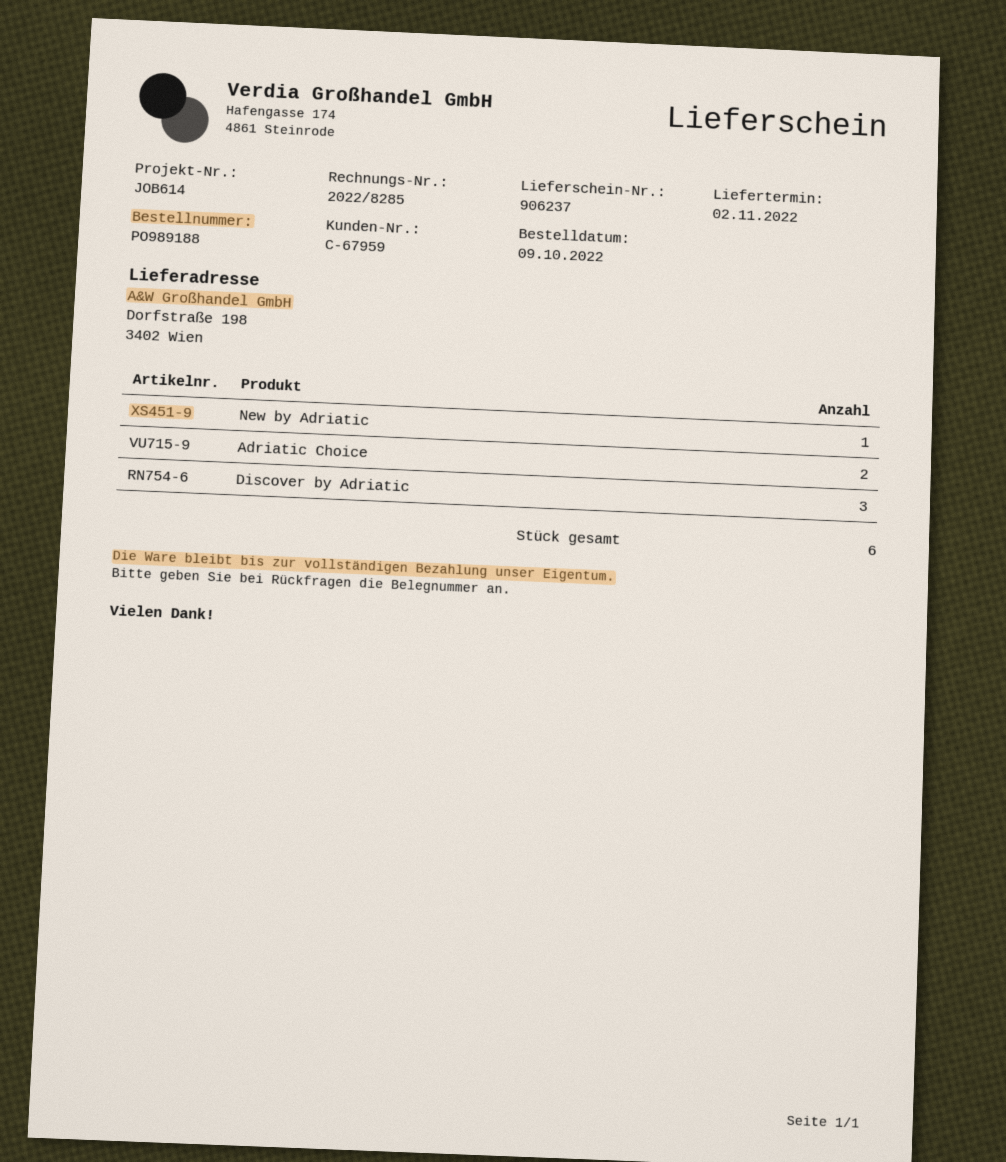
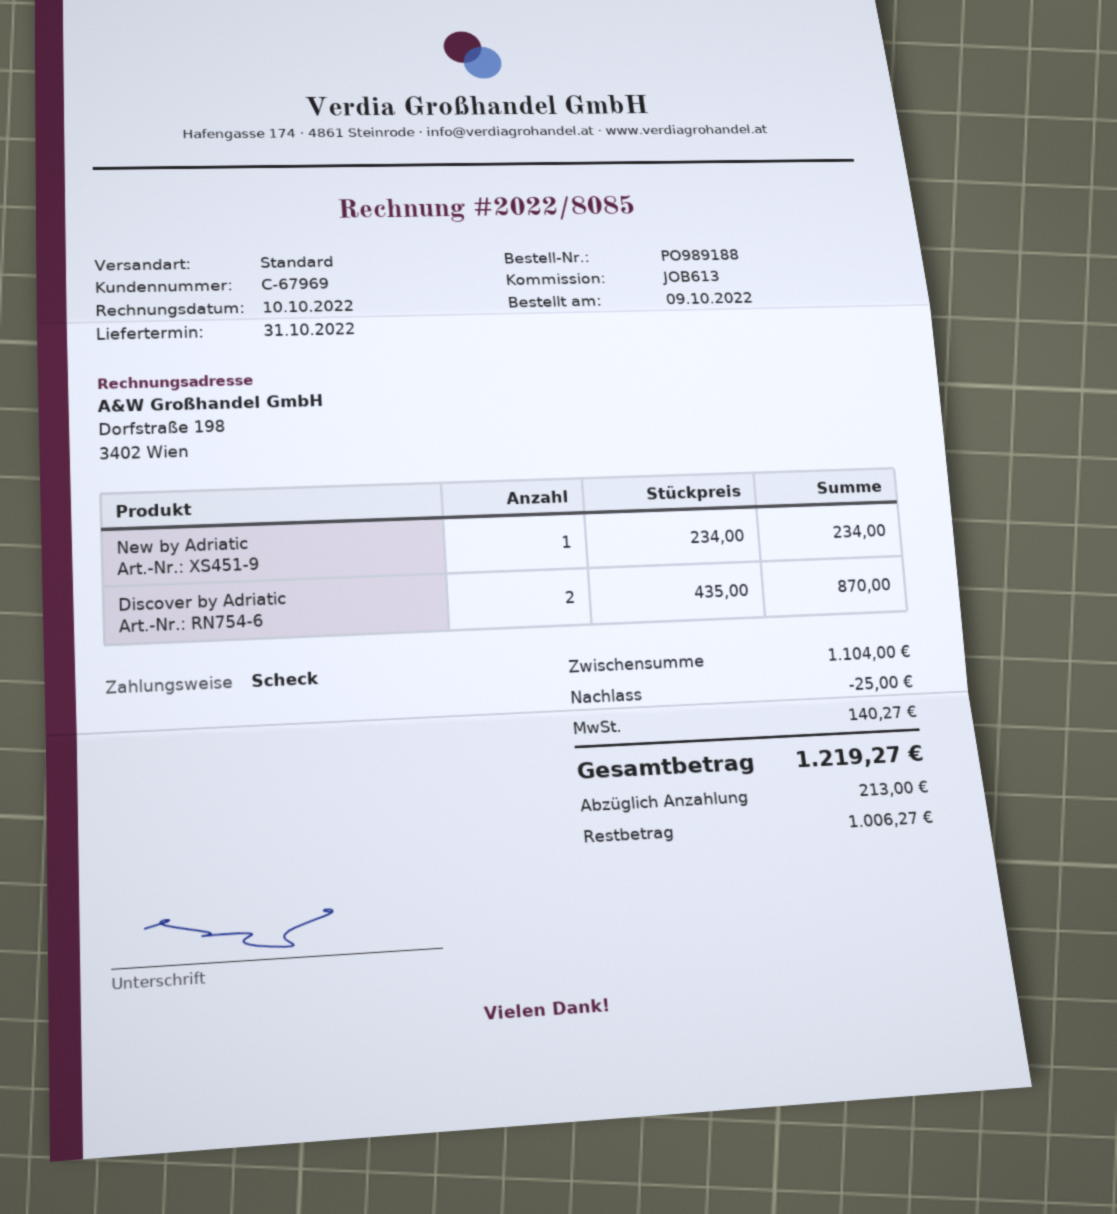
delivery date: 2022-11-02 -> 2022-10-31
invoice number: 2022/8285 -> 2022/8085
customer number: C-67959 -> C-67969
reference: JOB614 -> JOB613
Adriatic Choice: 2 -> none
Discover by Adriatic: 3 -> 2

